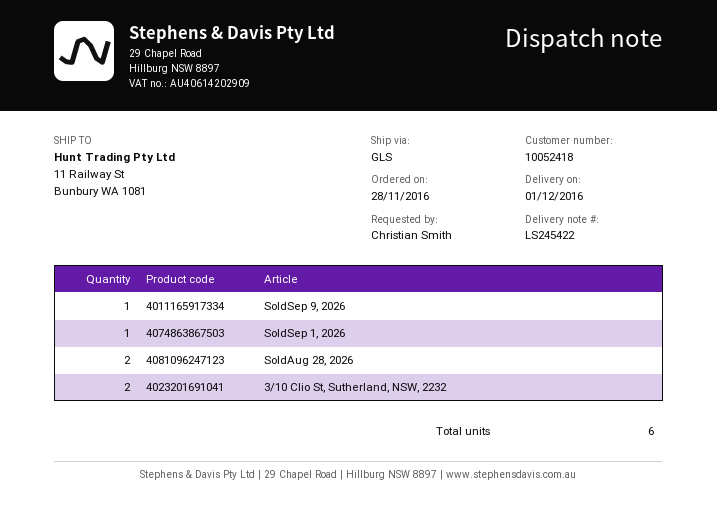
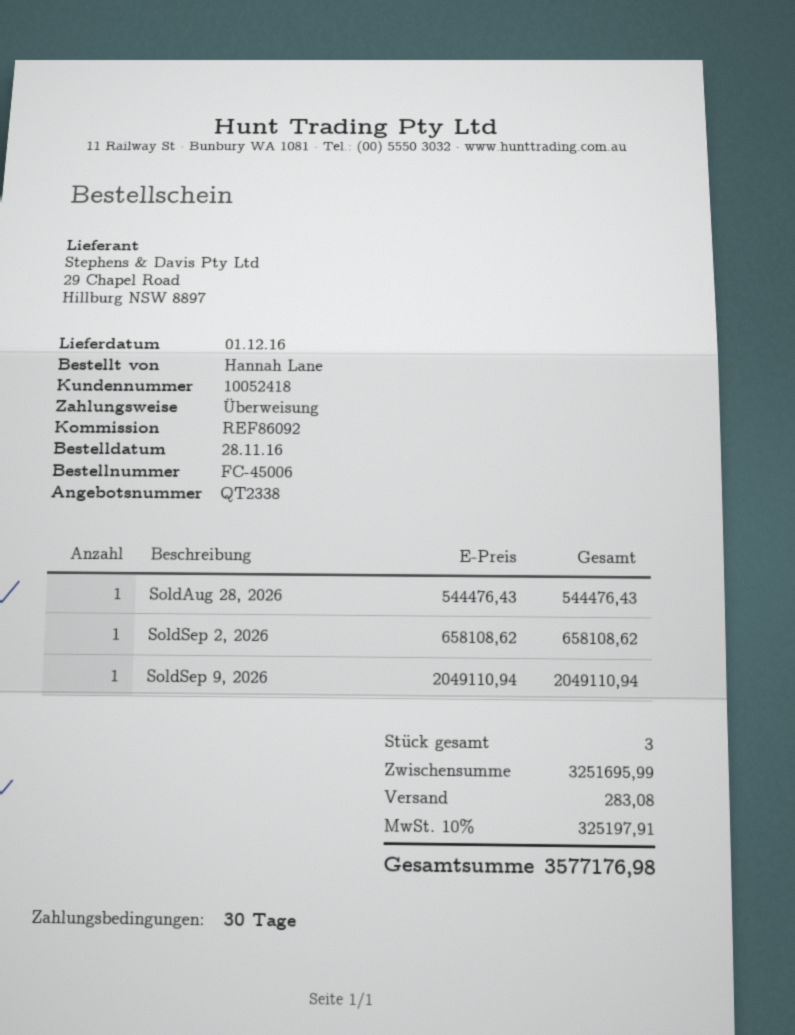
ordered by: Christian Smith -> Hannah Lane
SoldSep 1, 2026: 1 -> none
SoldAug 28, 2026: 2 -> 1
3/10 Clio St, Sutherland, NSW, 2232: 2 -> none
SoldSep 2, 2026: none -> 1
total quantity: 6 -> 3

